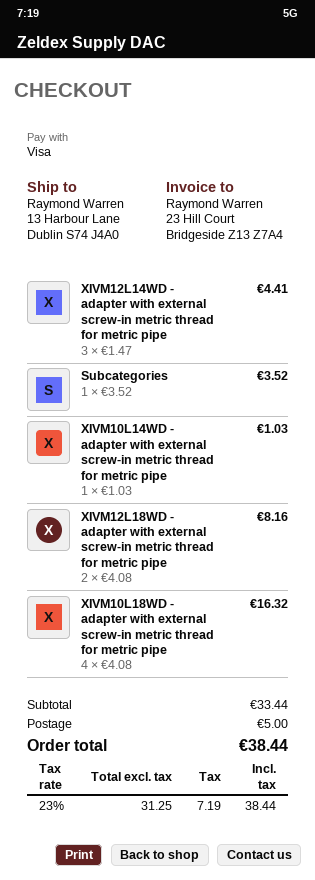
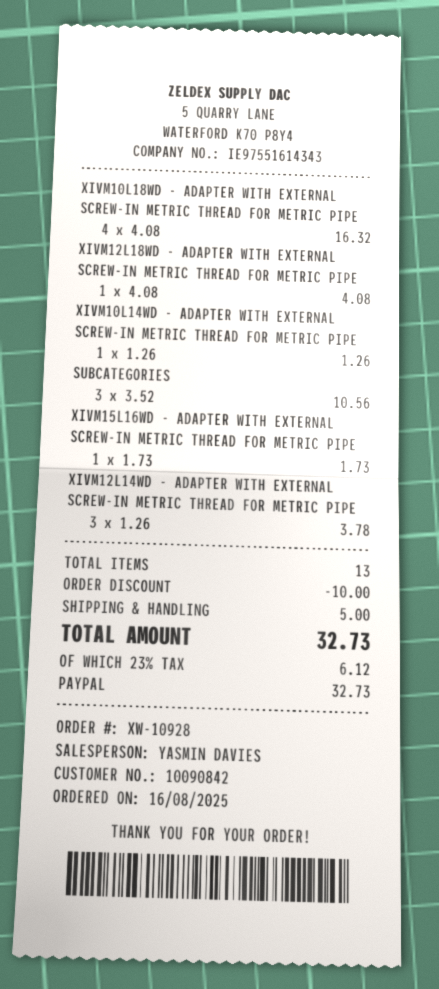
payment method: Visa -> PayPal
XIVM12L14WD - adapter with external screw-in metric thread for metric pipe: 3 x 1.47 = 4.41 -> 3 x 1.26 = 3.78
Subcategories: 1 x 3.52 = 3.52 -> 3 x 3.52 = 10.56
XIVM10L14WD - adapter with external screw-in metric thread for metric pipe: 1 x 1.03 = 1.03 -> 1 x 1.26 = 1.26
XIVM12L18WD - adapter with external screw-in metric thread for metric pipe: 2 x 4.08 = 8.16 -> 1 x 4.08 = 4.08
XIVM15L16WD - ADAPTER WITH EXTERNAL SCREW-IN METRIC THREAD FOR METRIC PIPE: none -> 1 x 1.73 = 1.73
discount: none -> 10.00
tax: 23% = 7.19 -> 23% = 6.12
total: 38.44 -> 32.73

